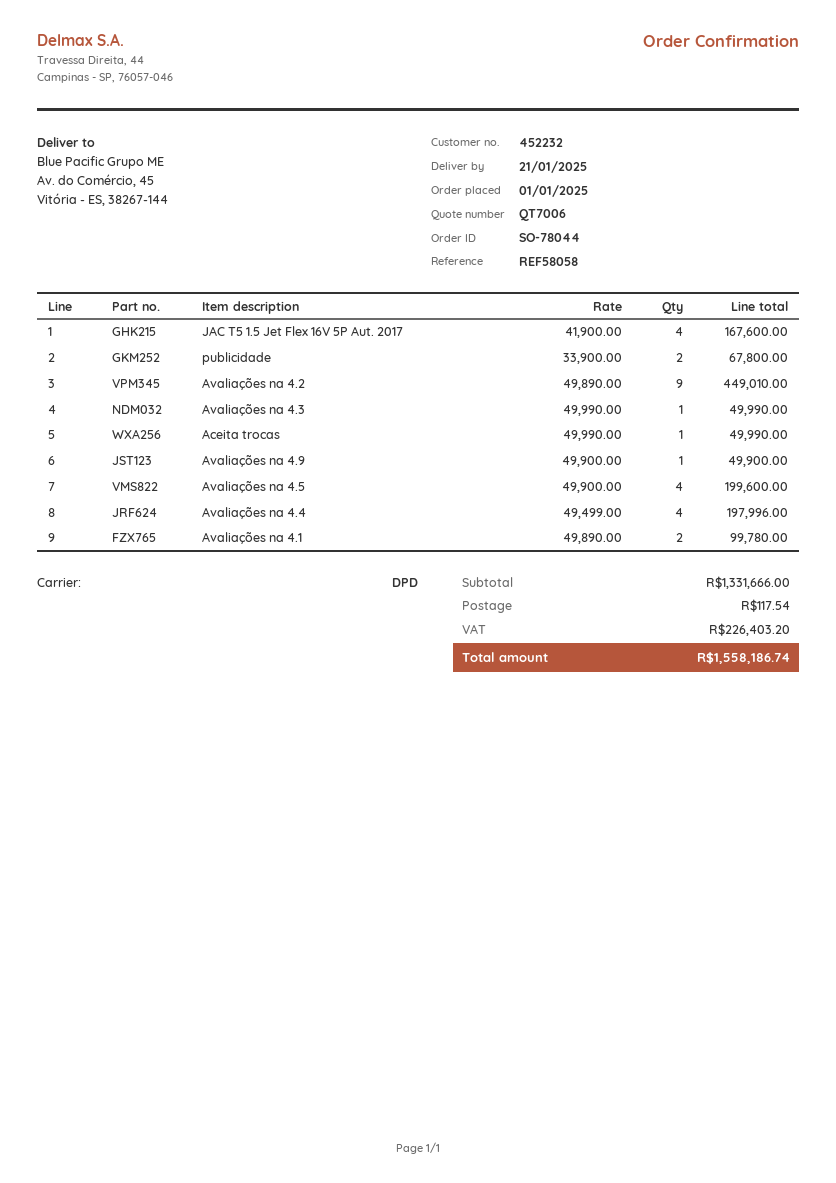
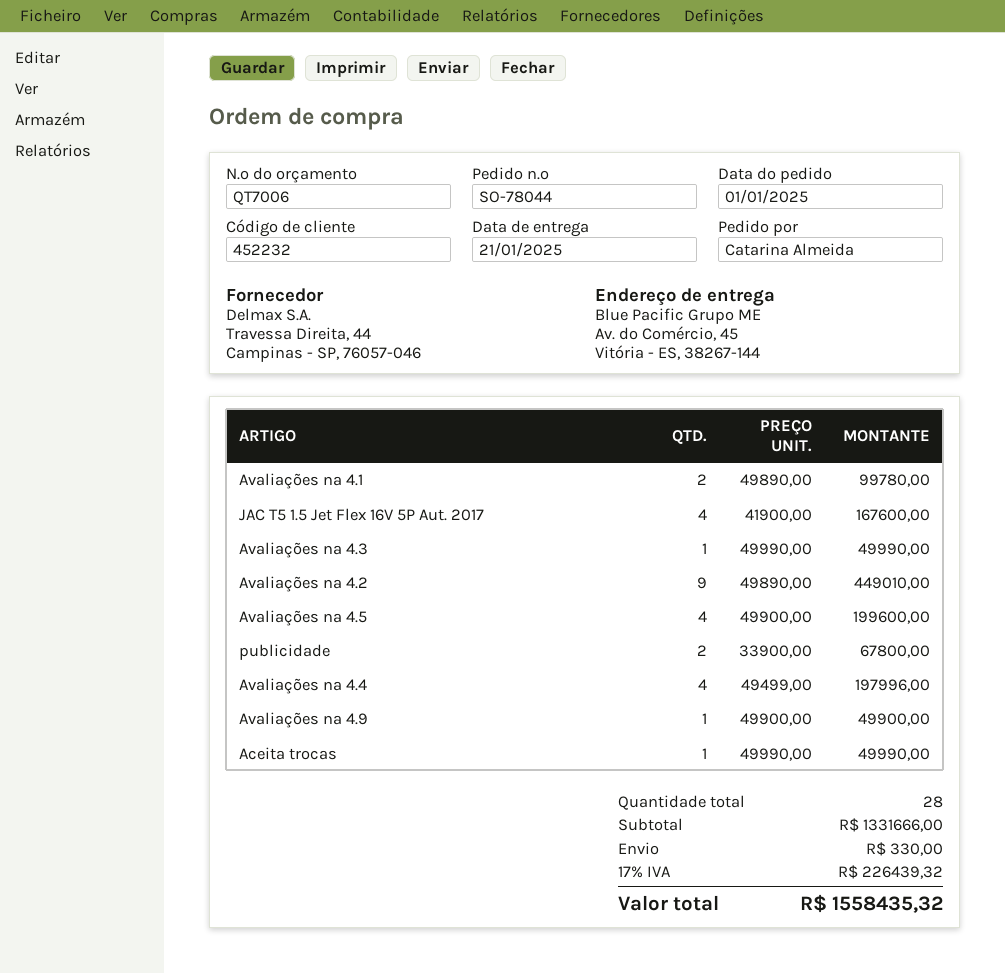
shipping: 117.54 -> 330.00
tax: 226403.20 -> 226439.32
total: 1558186.74 -> 1558435.32

